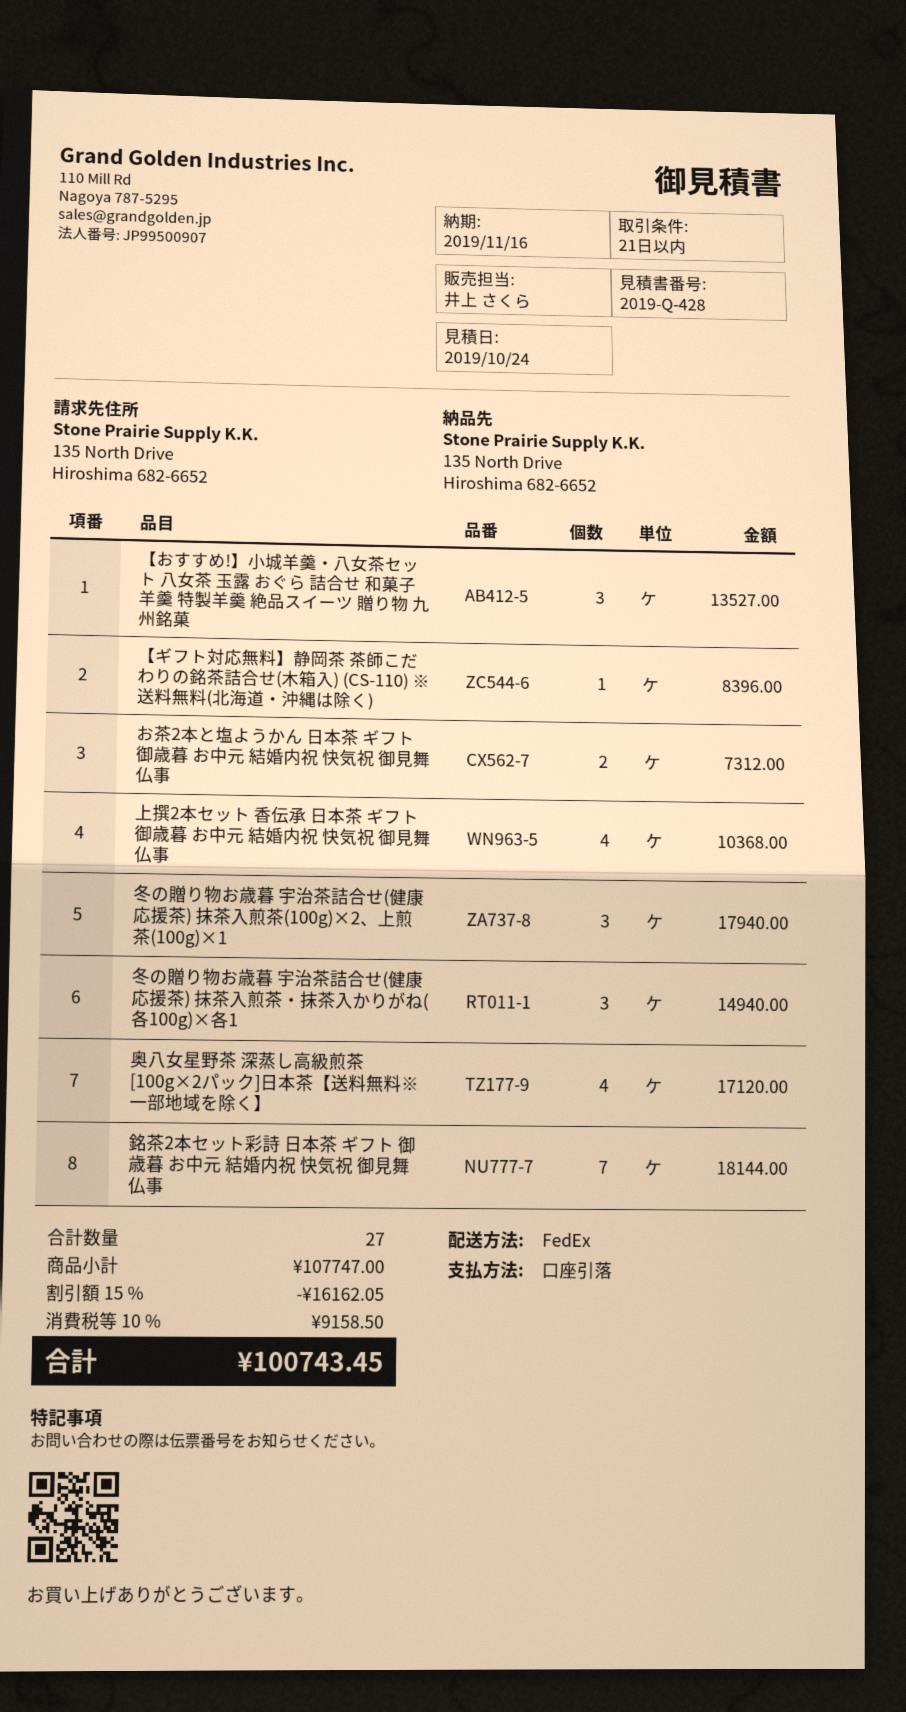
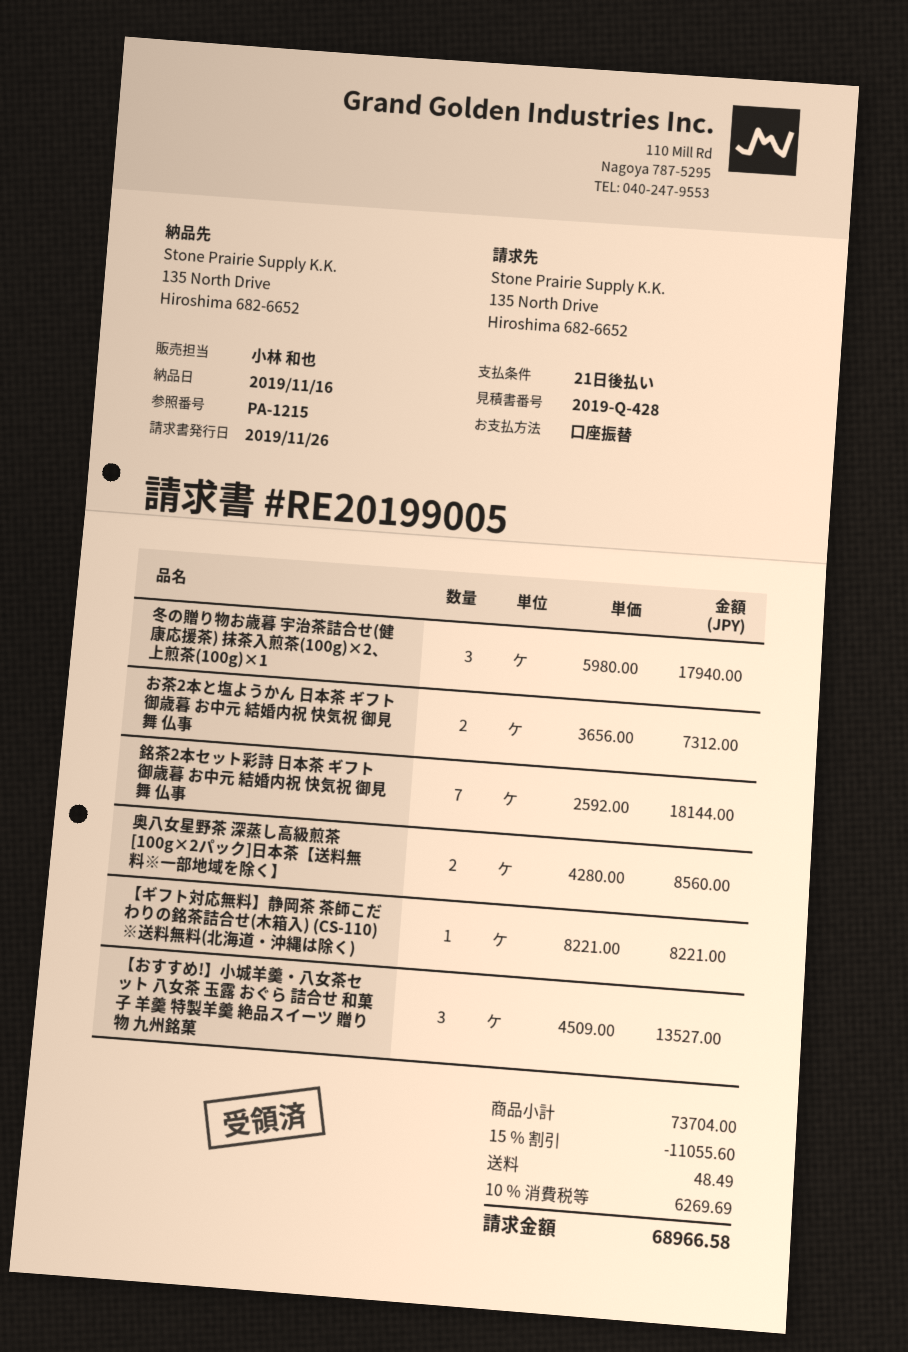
sales rep: 井上 さくら -> 小林 和也
【ギフト対応無料】静岡茶 茶師こだわりの銘茶詰合せ(木箱入) (CS-110) ※送料無料(北海道・沖縄は除く): 1 for 8396.00 -> 1 for 8221.00
上撰2本セット 香伝承 日本茶 ギフト 御歳暮 お中元 結婚内祝 快気祝 御見舞 仏事: 4 for 10368.00 -> none
冬の贈り物お歳暮 宇治茶詰合せ(健康応援茶) 抹茶入煎茶・抹茶入かりがね(各100g)×各1: 3 for 14940.00 -> none
奥八女星野茶 深蒸し高級煎茶 [100g×2パック]日本茶【送料無料※一部地域を除く】: 4 for 17120.00 -> 2 for 8560.00
subtotal: 107747.00 -> 73704.00
discount: 15% = 16162.05 -> 15% = 11055.60
shipping: none -> 48.49
tax: 10% = 9158.50 -> 10% = 6269.69
total: 100743.45 -> 68966.58

